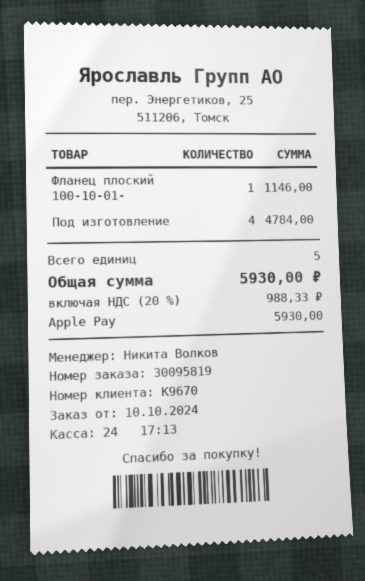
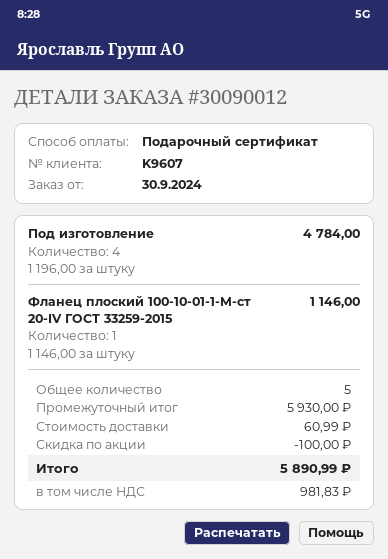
order number: 30095819 -> 30090012
order date: 2024-10-10 -> 2024-09-30
customer number: K9670 -> K9607
payment method: Apple Pay -> gift card
discount: none -> 100.00
shipping: none -> 60.99
tax: 988.33 -> 981.83
total: 5930.00 -> 5890.99

